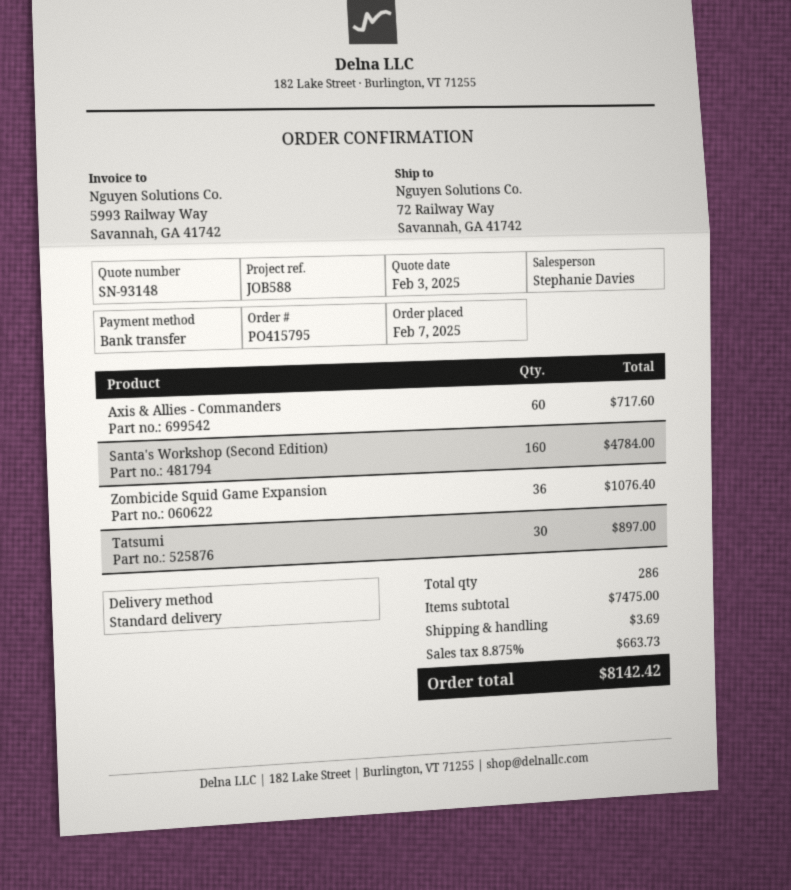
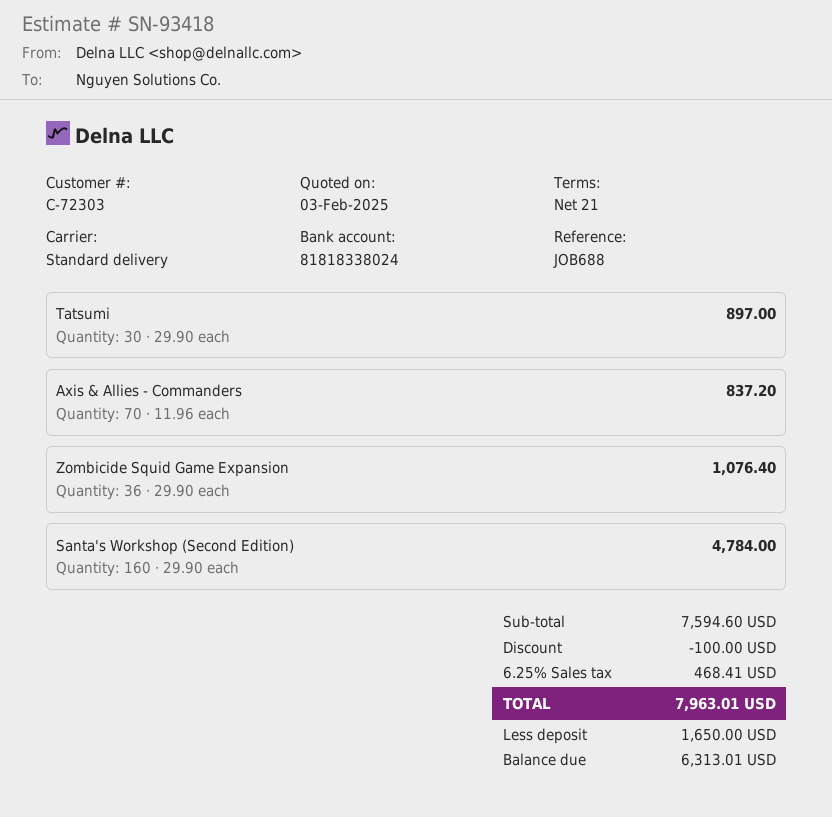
quote number: SN-93148 -> SN-93418
reference: JOB588 -> JOB688
Axis & Allies - Commanders: 60 for 717.60 -> 70 for 837.20
subtotal: 7475.00 -> 7594.60
discount: none -> 100.00
shipping: 3.69 -> none
tax: 8.875% = 663.73 -> 6.25% = 468.41
total: 8142.42 -> 7963.01

